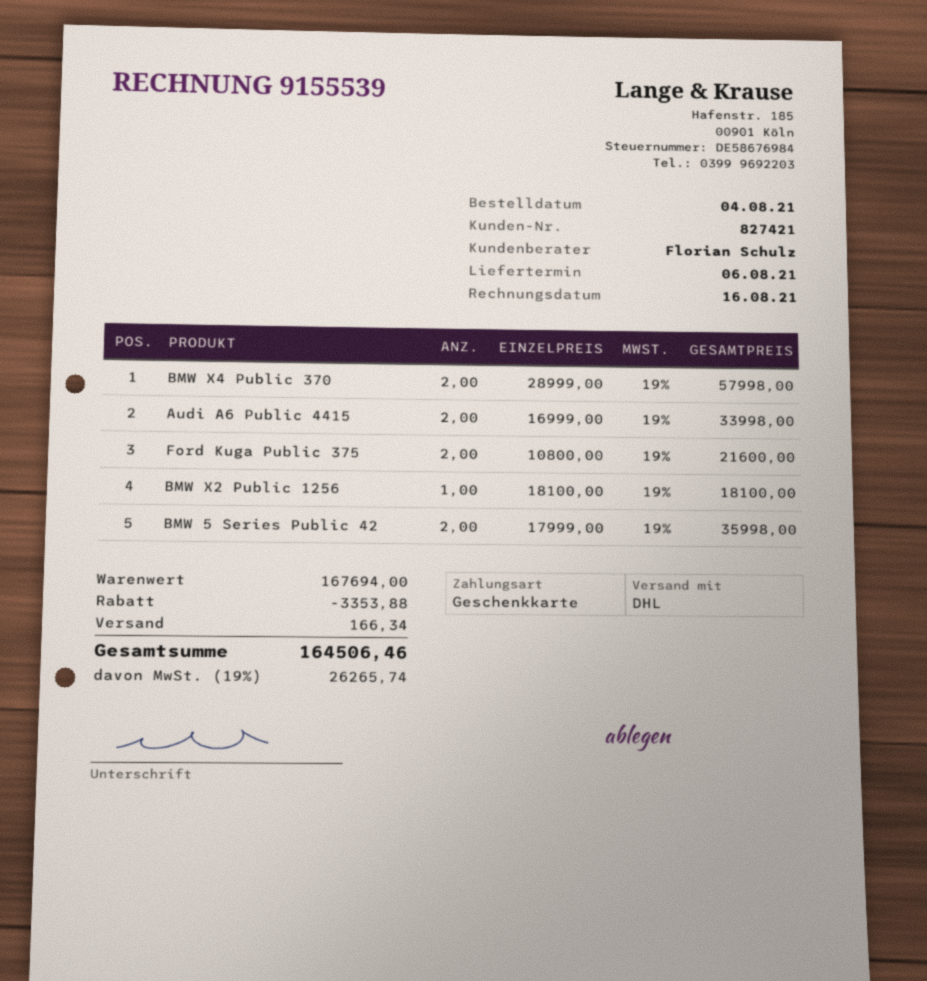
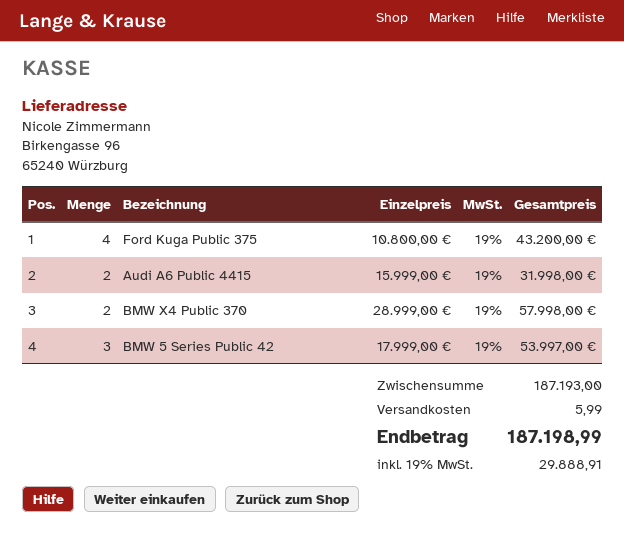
Audi A6 Public 4415: 2 x 16999.00 = 33998.00 -> 2 x 15999.00 = 31998.00
Ford Kuga Public 375: 2 x 10800.00 = 21600.00 -> 4 x 10800.00 = 43200.00
BMW X2 Public 1256: 1 x 18100.00 = 18100.00 -> none
BMW 5 Series Public 42: 2 x 17999.00 = 35998.00 -> 3 x 17999.00 = 53997.00
subtotal: 167694.00 -> 187193.00
discount: 3353.88 -> none
shipping: 166.34 -> 5.99
tax: 19% = 26265.74 -> 19% = 29888.91
total: 164506.46 -> 187198.99

